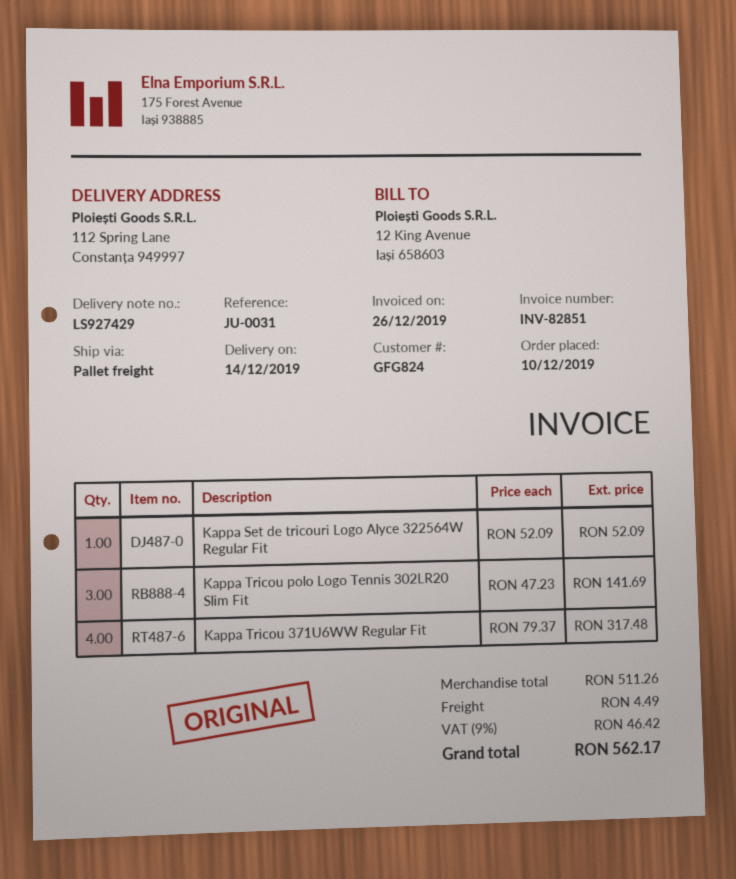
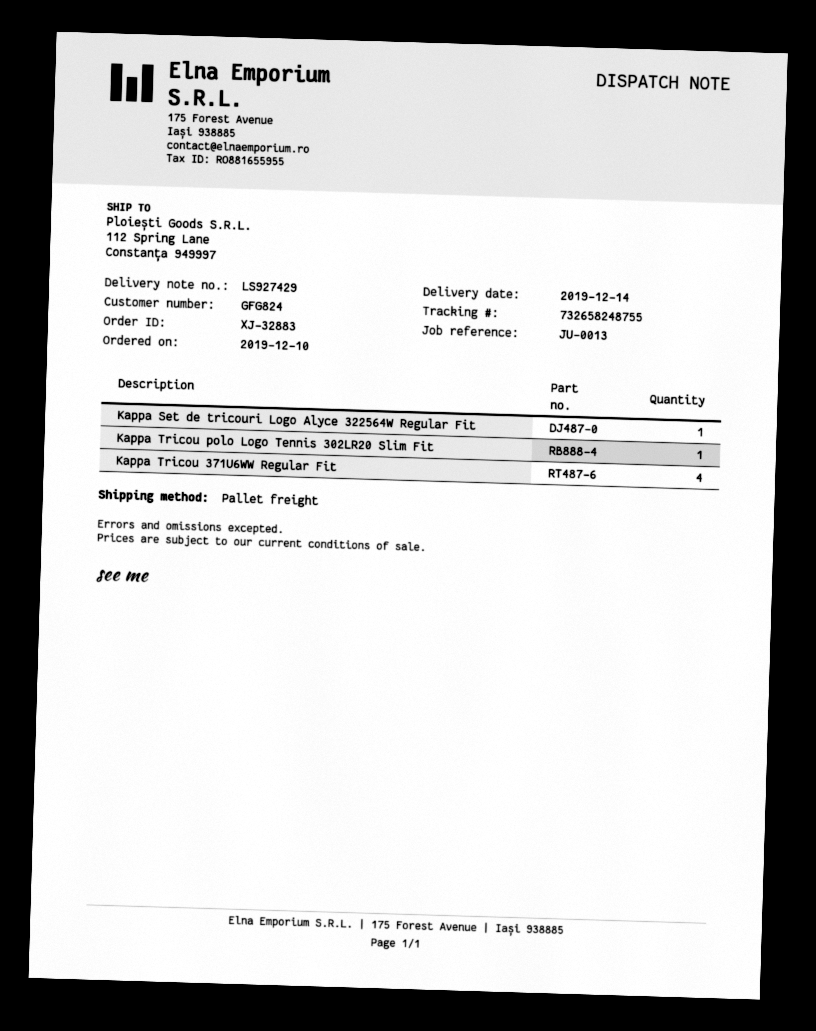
reference: JU-0031 -> JU-0013
Kappa Tricou polo Logo Tennis 302LR20 Slim Fit: 3 -> 1

